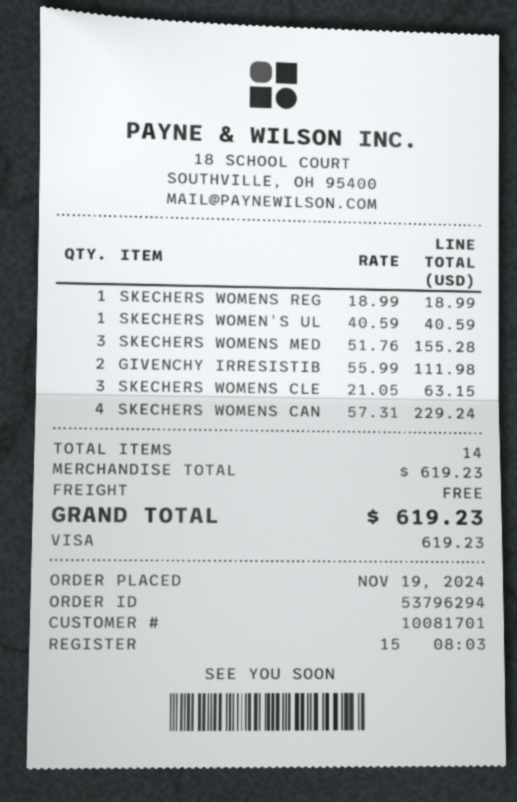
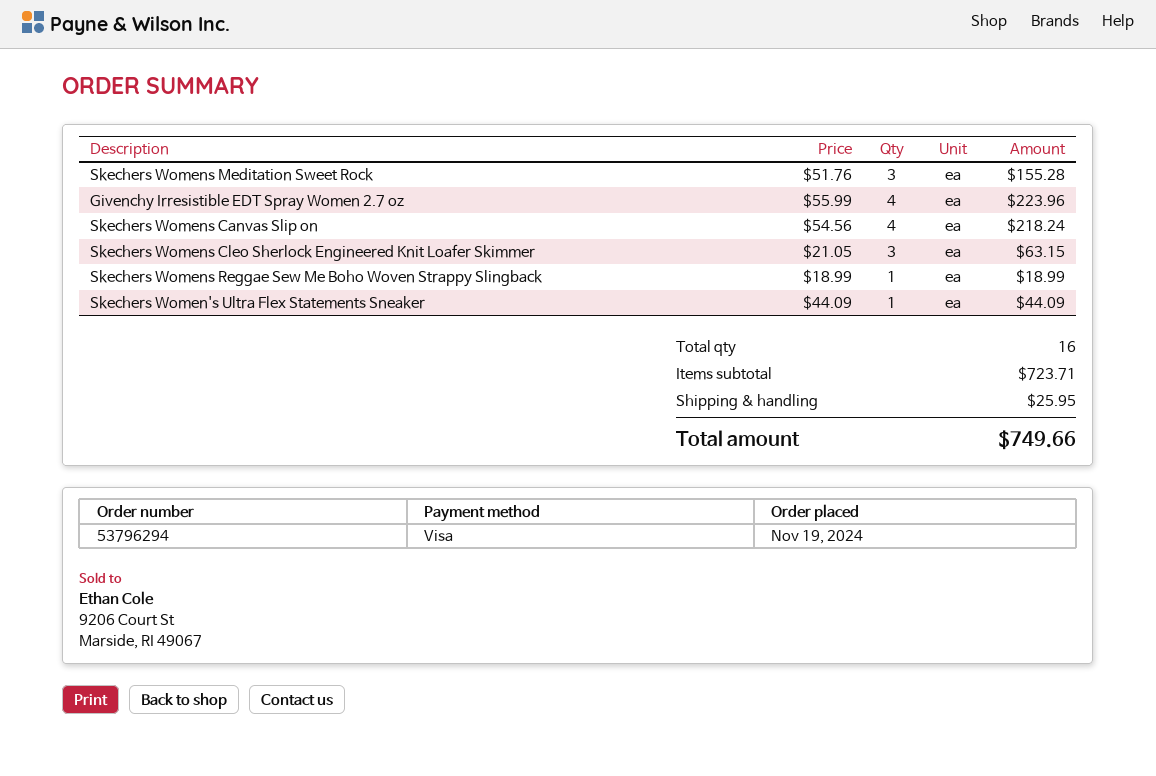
SKECHERS WOMEN'S UL: 1 x 40.59 = 40.59 -> 1 x 44.09 = 44.09
GIVENCHY IRRESISTIB: 2 x 55.99 = 111.98 -> 4 x 55.99 = 223.96
SKECHERS WOMENS CAN: 4 x 57.31 = 229.24 -> 4 x 54.56 = 218.24
total quantity: 14 -> 16
subtotal: 619.23 -> 723.71
shipping: 0.00 -> 25.95
total: 619.23 -> 749.66

